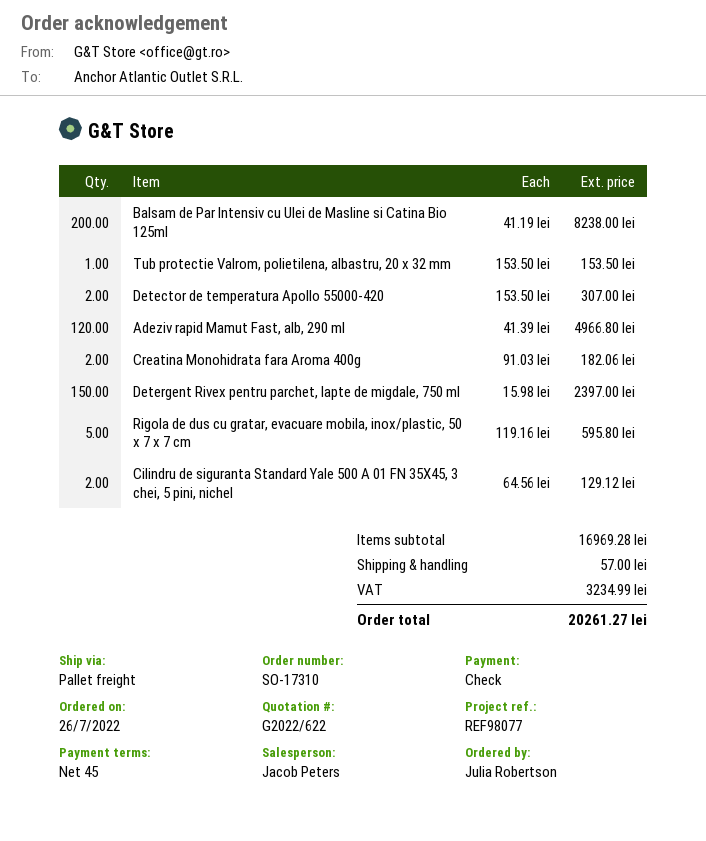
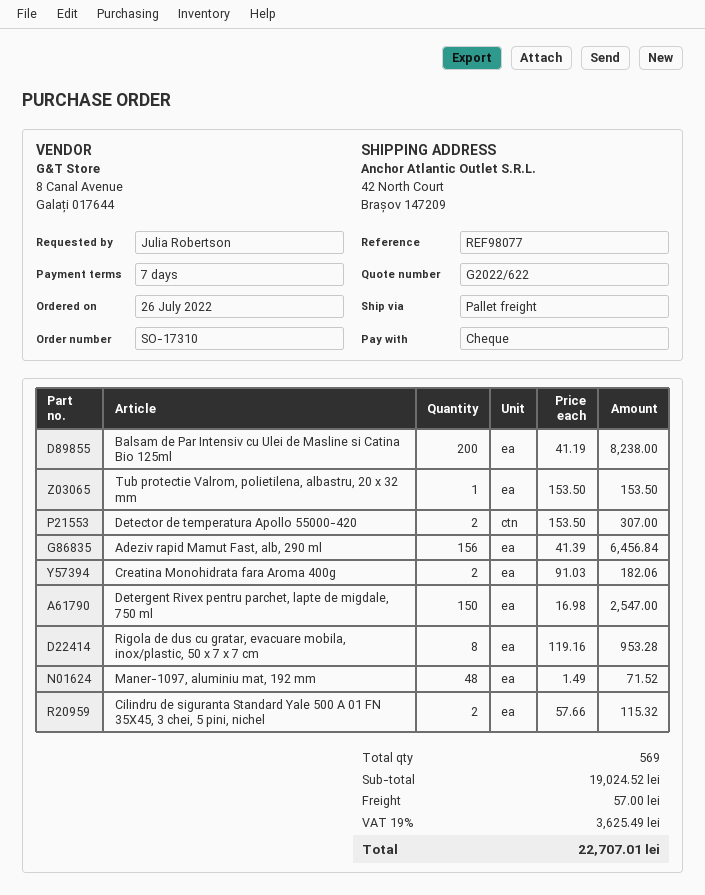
payment terms: 45 days -> 7 days
Adeziv rapid Mamut Fast, alb, 290 ml: 120 x 41.39 = 4966.80 -> 156 x 41.39 = 6456.84
Detergent Rivex pentru parchet, lapte de migdale, 750 ml: 150 x 15.98 = 2397.00 -> 150 x 16.98 = 2547.00
Rigola de dus cu gratar, evacuare mobila, inox/plastic, 50 x 7 x 7 cm: 5 x 119.16 = 595.80 -> 8 x 119.16 = 953.28
Cilindru de siguranta Standard Yale 500 A 01 FN 35X45, 3 chei, 5 pini, nichel: 2 x 64.56 = 129.12 -> 2 x 57.66 = 115.32
Maner-1097, aluminiu mat, 192 mm: none -> 48 x 1.49 = 71.52
subtotal: 16969.28 -> 19024.52
tax: 3234.99 -> 3625.49
total: 20261.27 -> 22707.01

